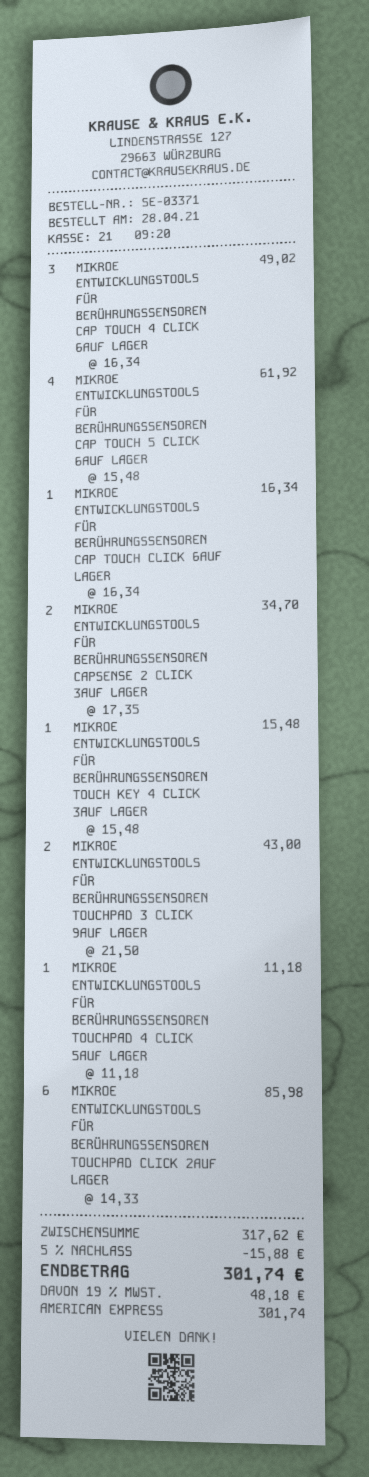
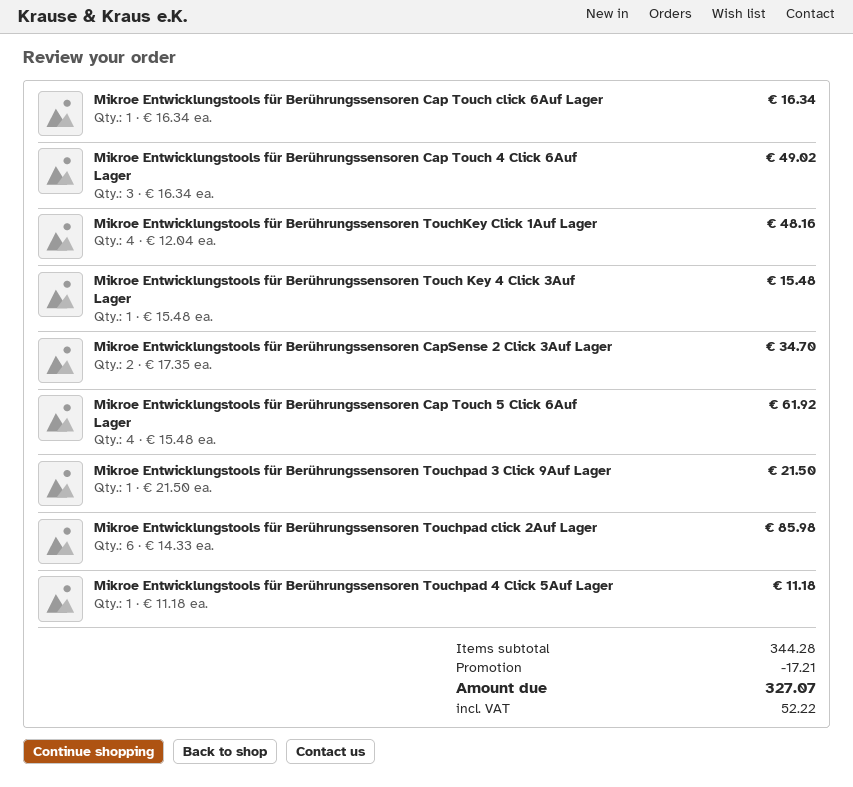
MIKROE ENTWICKLUNGSTOOLS FÜR BERÜHRUNGSSENSOREN TOUCHPAD 3 CLICK 9AUF LAGER: 2 x 21.50 = 43.00 -> 1 x 21.50 = 21.50
Mikroe Entwicklungstools für Berührungssensoren TouchKey Click 1Auf Lager: none -> 4 x 12.04 = 48.16
subtotal: 317.62 -> 344.28
discount: 15.88 -> 17.21
tax: 48.18 -> 52.22
total: 301.74 -> 327.07

